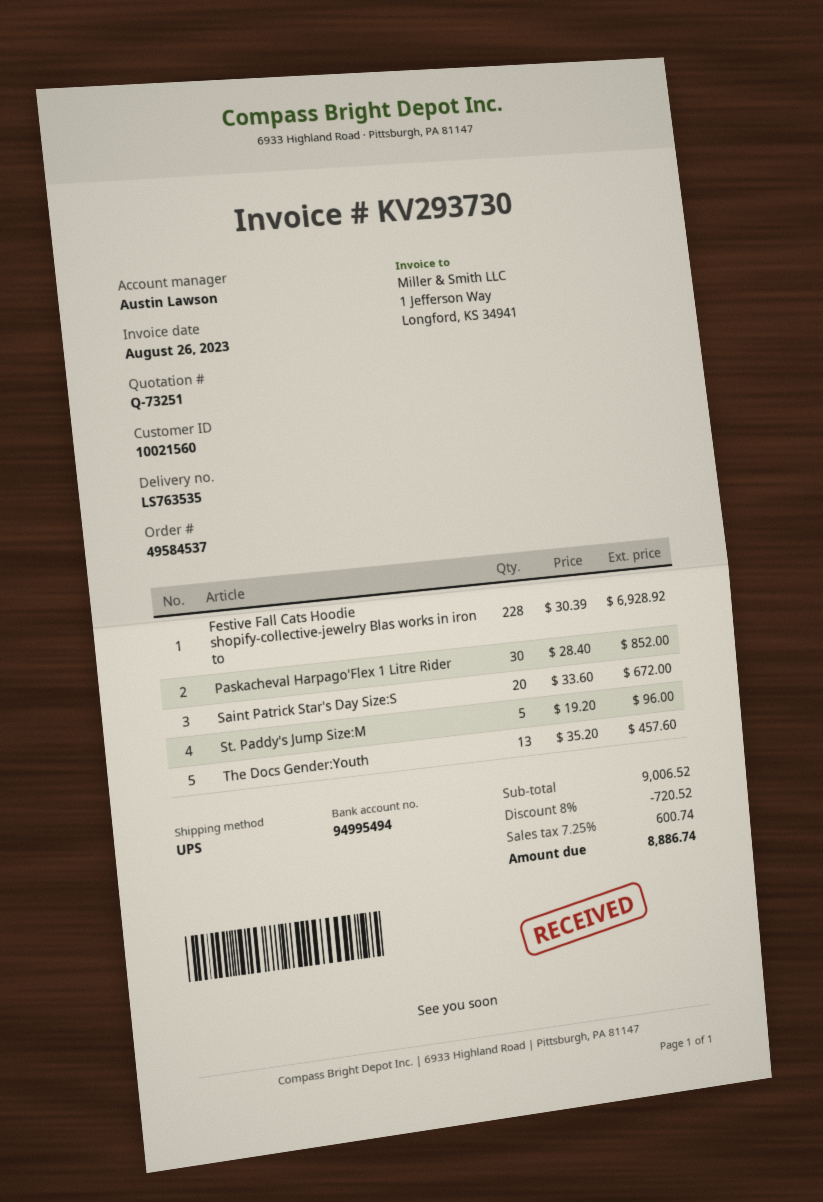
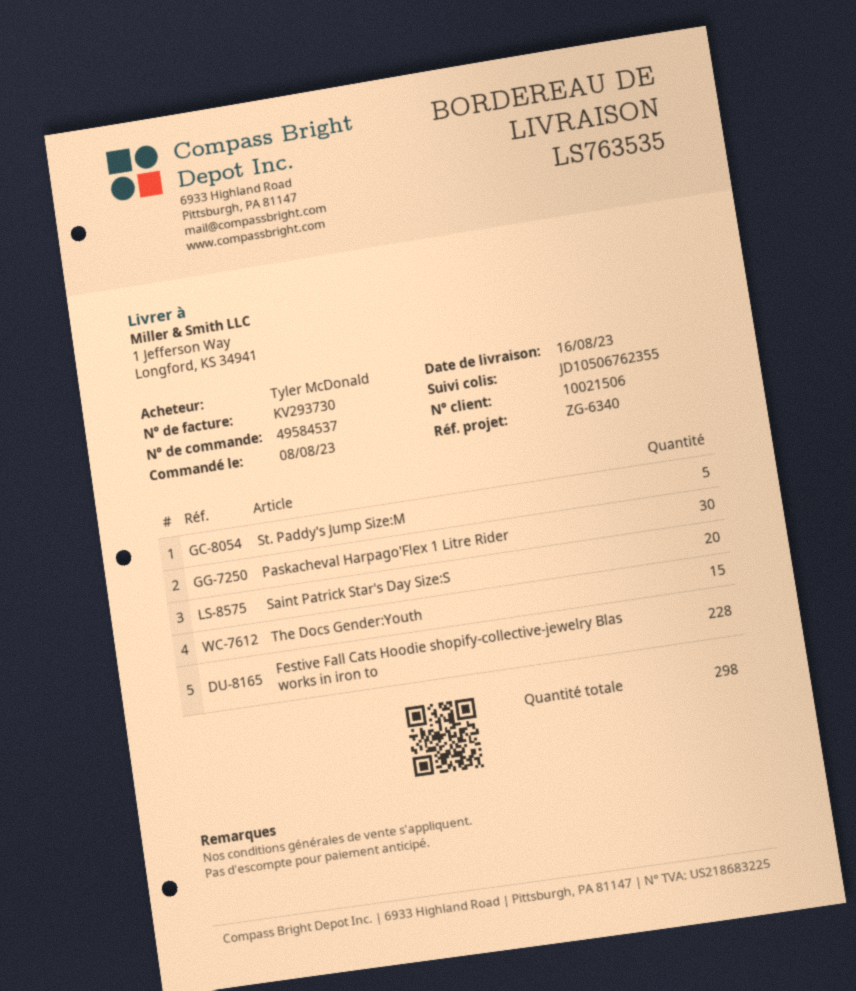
customer number: 10021560 -> 10021506
The Docs Gender:Youth: 13 -> 15

